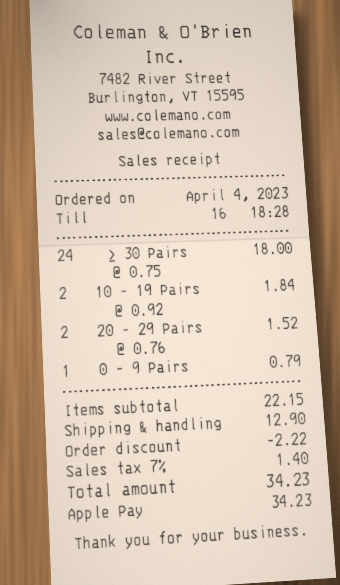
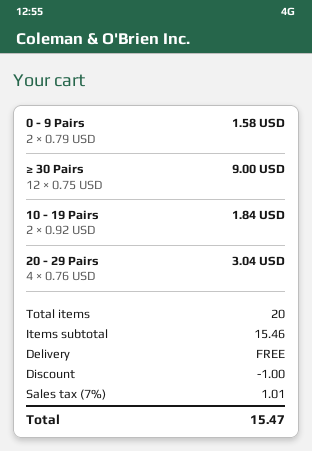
≥ 30 Pairs: 24 x 0.75 = 18.00 -> 12 x 0.75 = 9.00
20 - 29 Pairs: 2 x 0.76 = 1.52 -> 4 x 0.76 = 3.04
0 - 9 Pairs: 1 x 0.79 = 0.79 -> 2 x 0.79 = 1.58
subtotal: 22.15 -> 15.46
discount: 2.22 -> 1.00
shipping: 12.90 -> 0.00
tax: 7% = 1.40 -> 7% = 1.01
total: 34.23 -> 15.47

